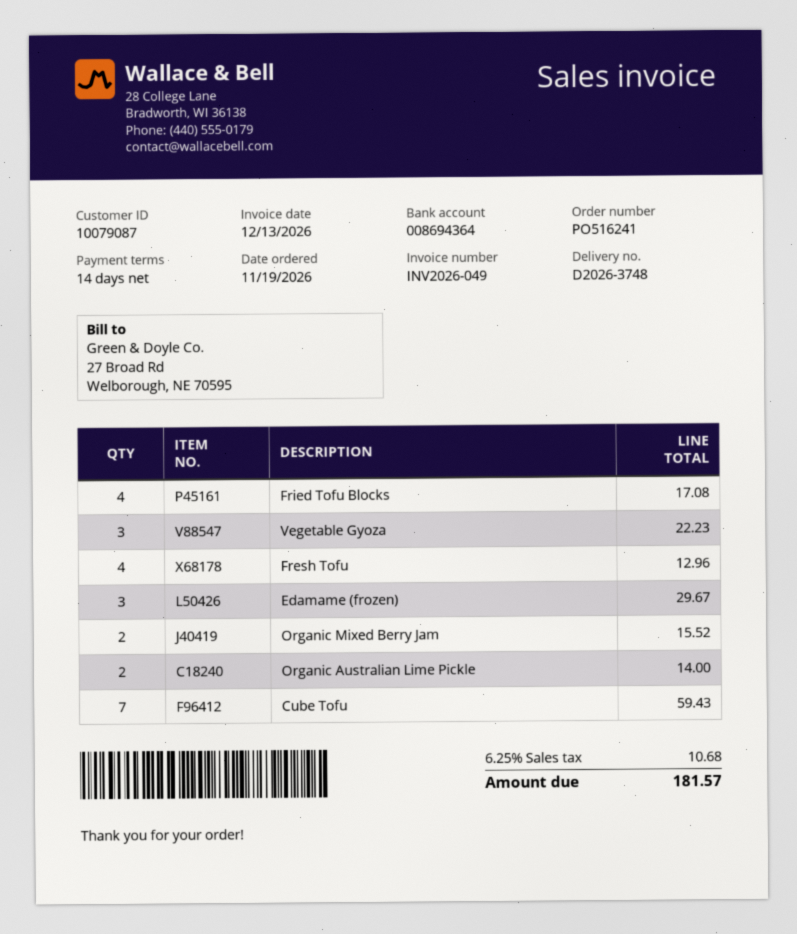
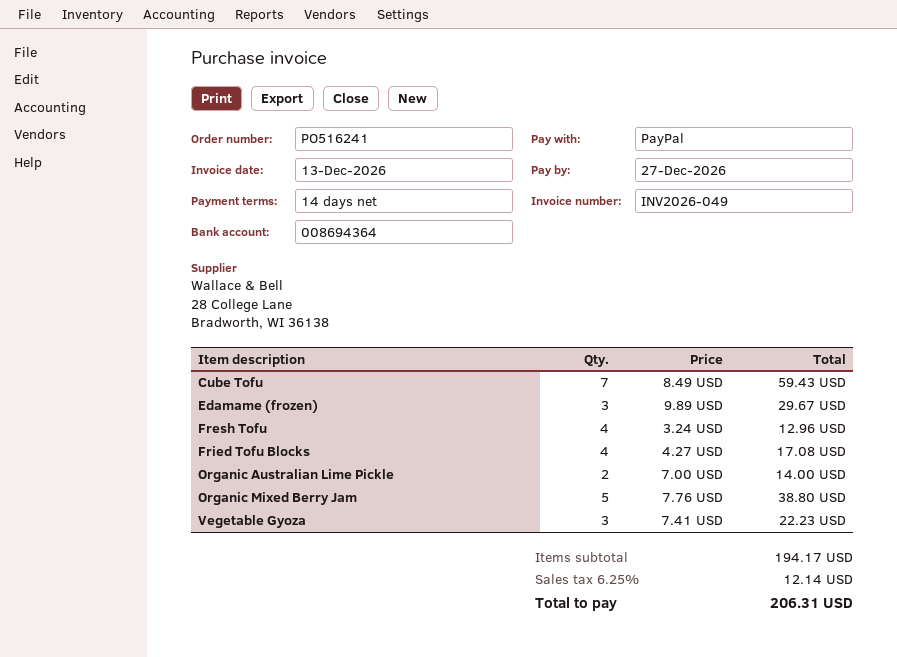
Organic Mixed Berry Jam: 2 for 15.52 -> 5 for 38.80
tax: 6.25% = 10.68 -> 6.25% = 12.14
total: 181.57 -> 206.31

